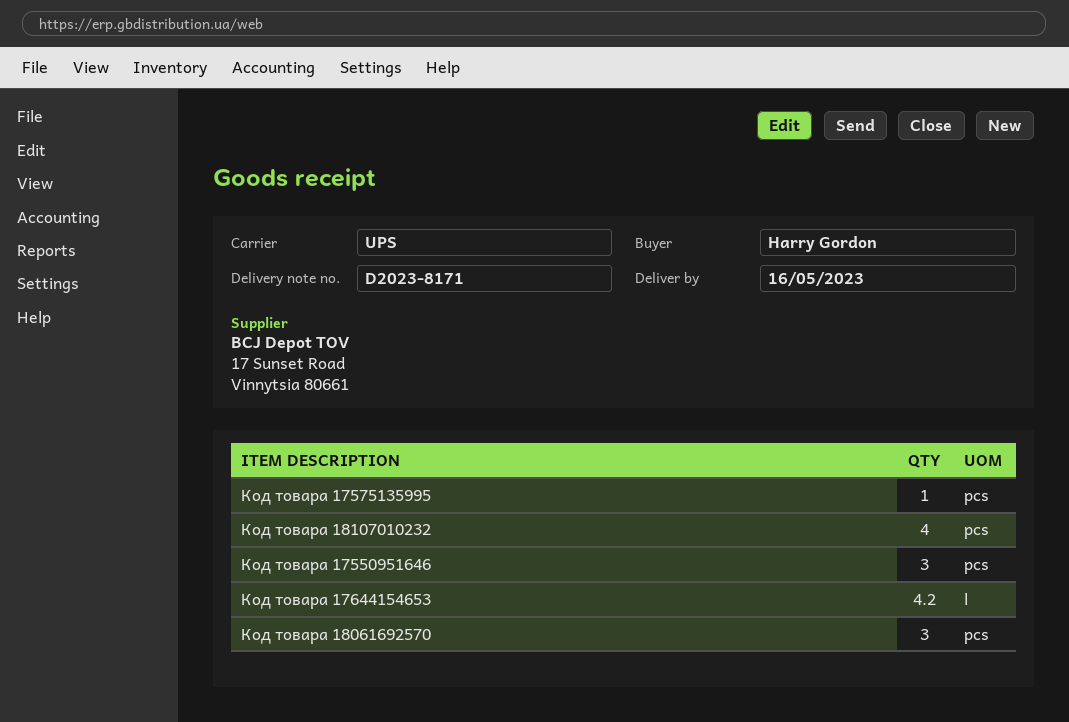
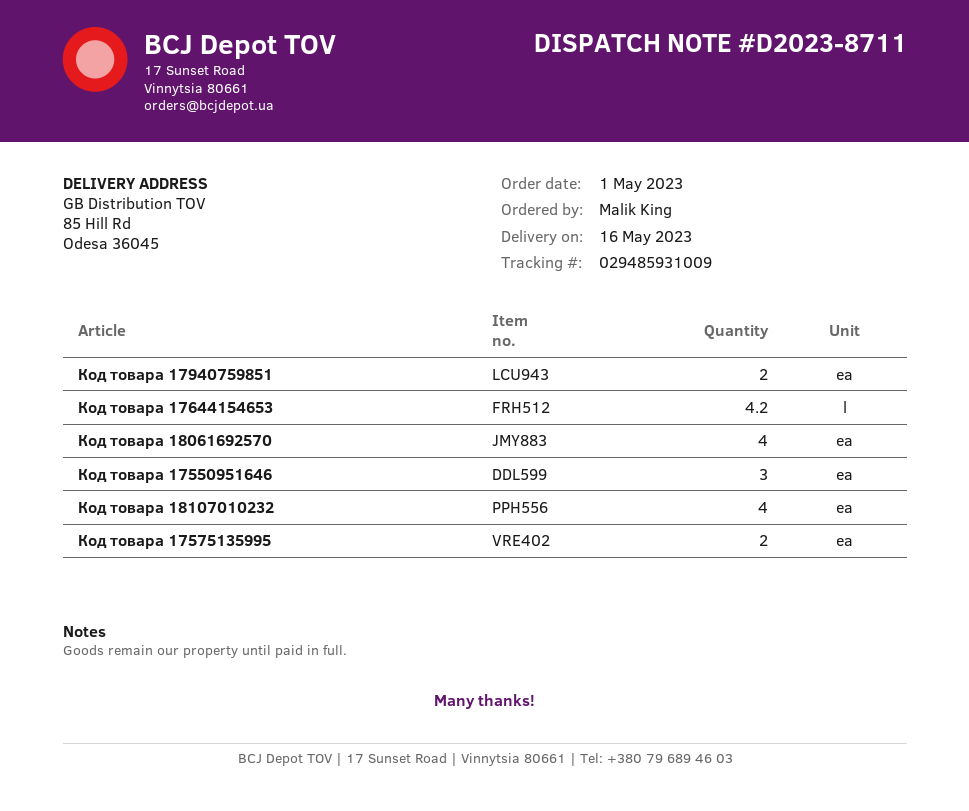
delivery note number: D2023-8171 -> D2023-8711
ordered by: Harry Gordon -> Malik King
Код товара 17575135995: 1 -> 2
Код товара 18061692570: 3 -> 4
Код товара 17940759851: none -> 2

